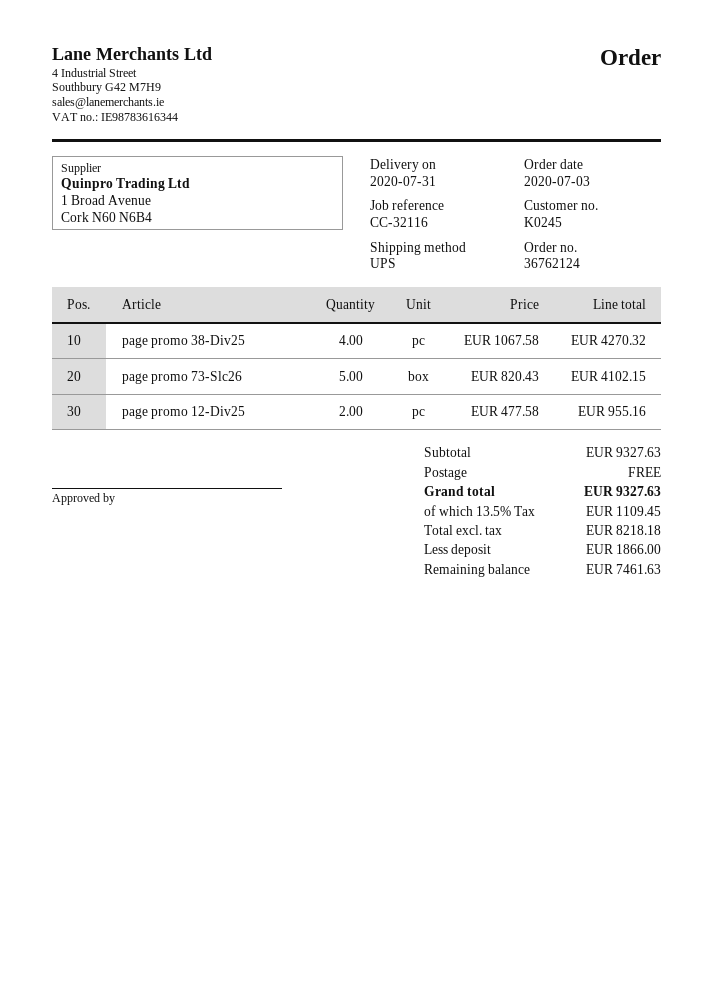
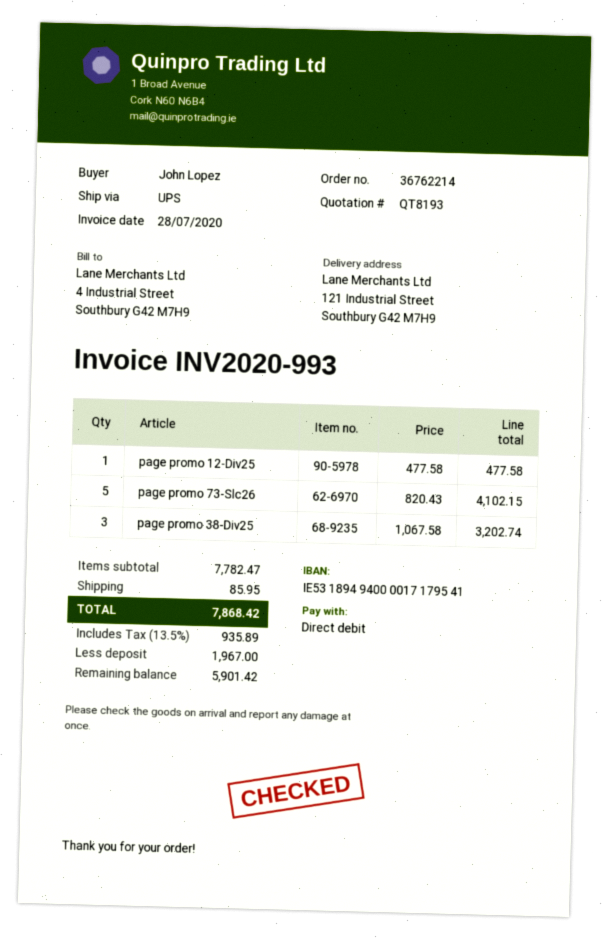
order number: 36762124 -> 36762214
page promo 38-Div25: 4 x 1067.58 = 4270.32 -> 3 x 1067.58 = 3202.74
page promo 12-Div25: 2 x 477.58 = 955.16 -> 1 x 477.58 = 477.58
subtotal: 9327.63 -> 7782.47
shipping: 0.00 -> 85.95
tax: 13.5% = 1109.45 -> 13.5% = 935.89
total: 9327.63 -> 7868.42
deposit: 1866.00 -> 1967.00
balance: 7461.63 -> 5901.42

